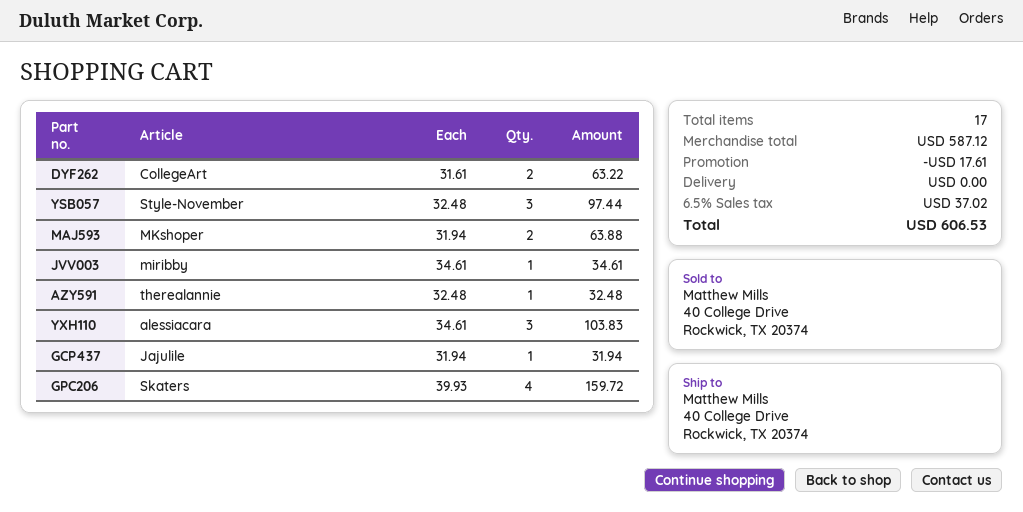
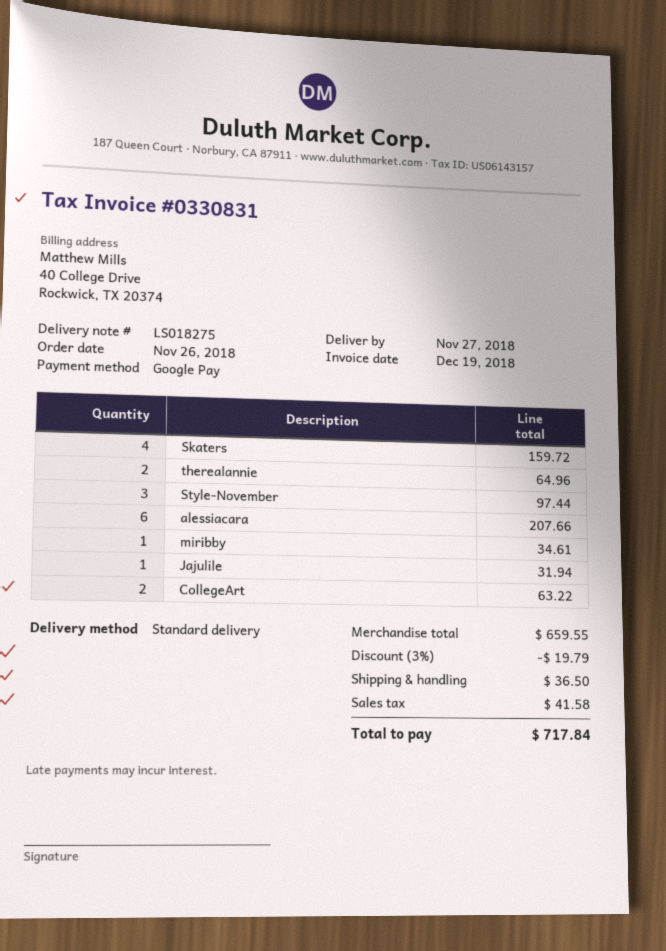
MKshoper: 2 for 63.88 -> none
therealannie: 1 for 32.48 -> 2 for 64.96
alessiacara: 3 for 103.83 -> 6 for 207.66
subtotal: 587.12 -> 659.55
discount: 17.61 -> 19.79
shipping: 0.00 -> 36.50
tax: 37.02 -> 41.58
total: 606.53 -> 717.84

